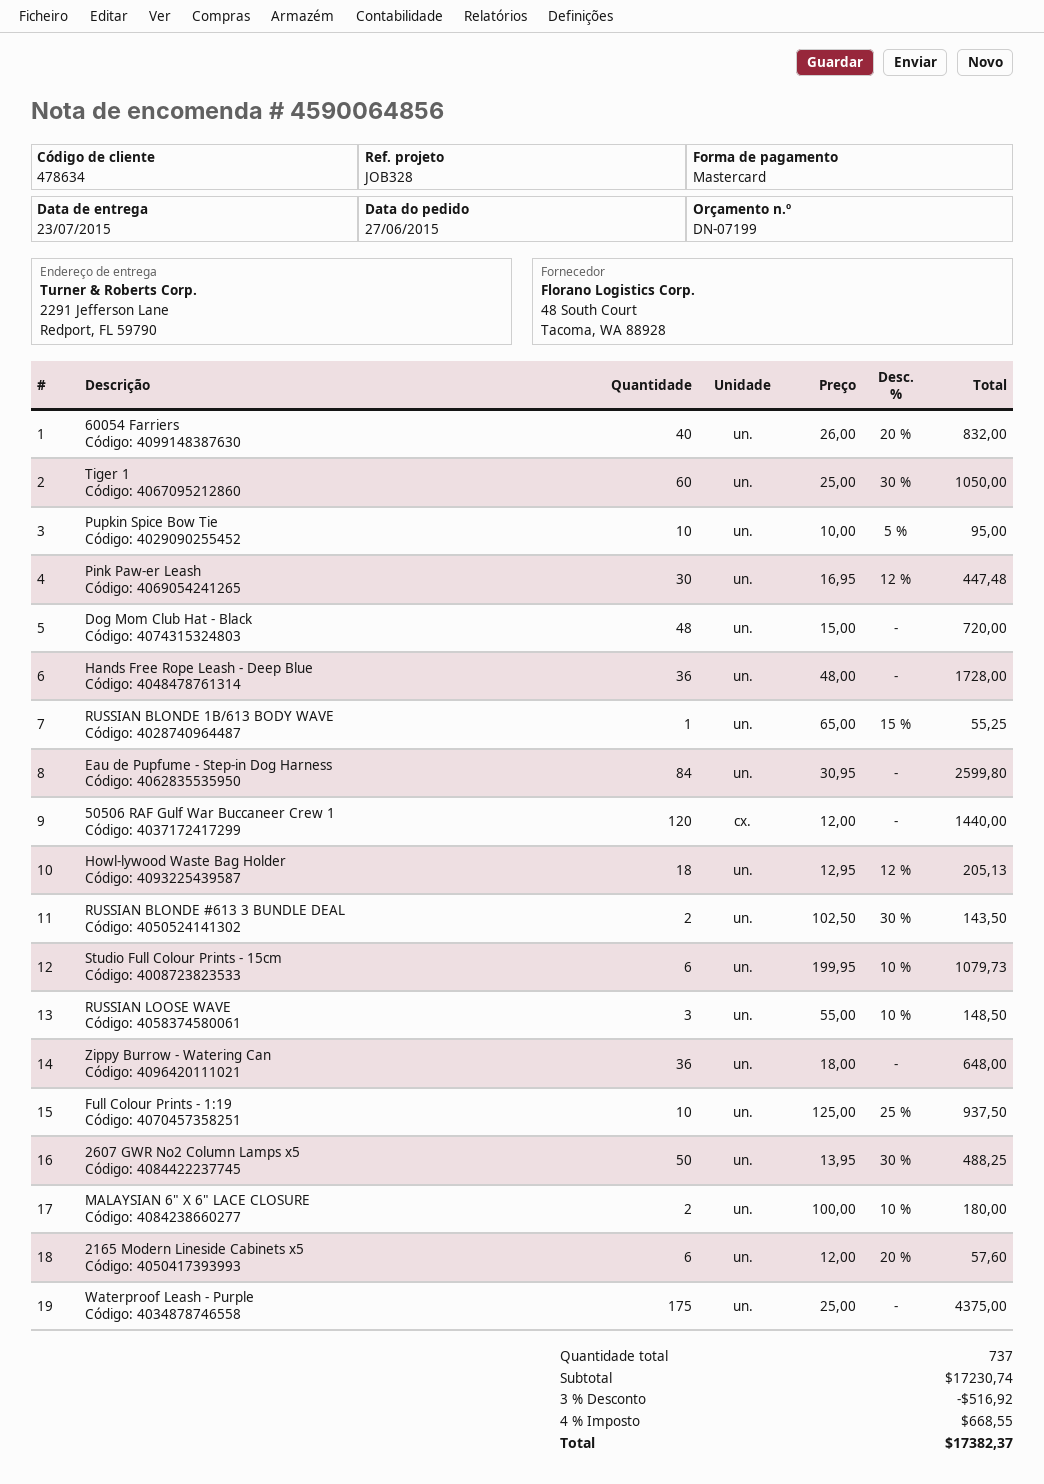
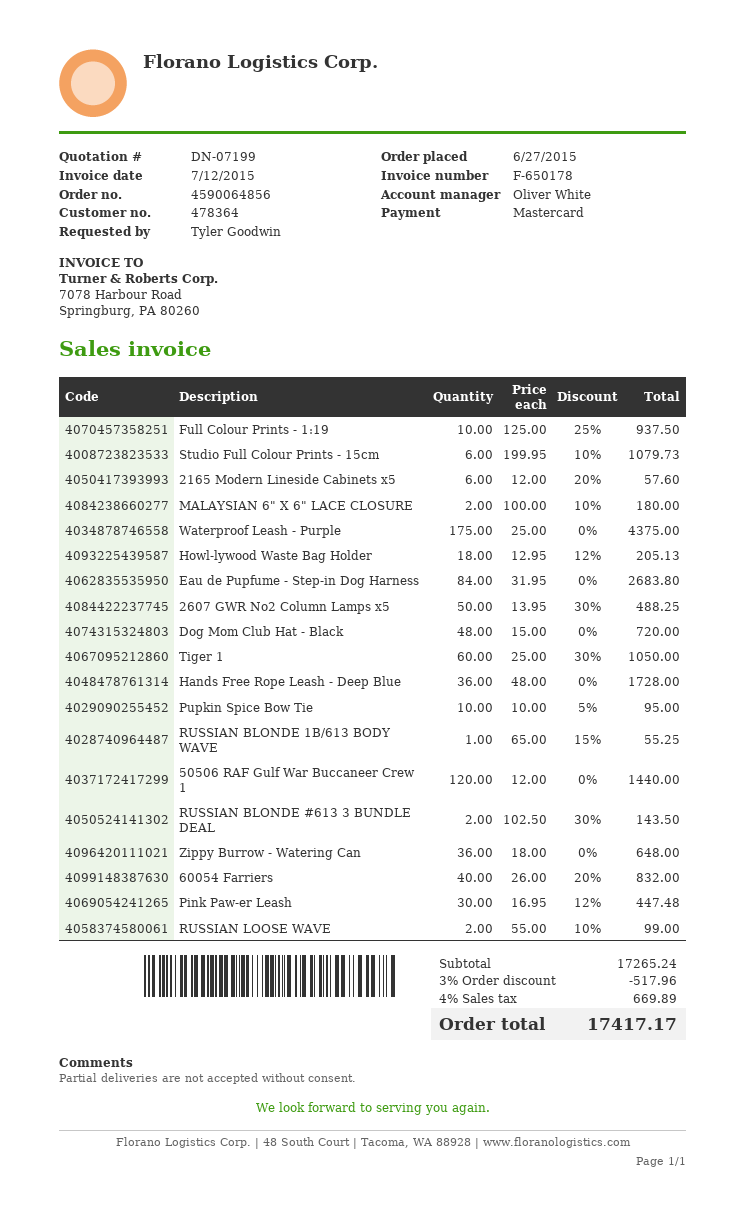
customer number: 478634 -> 478364
Eau de Pupfume - Step-in Dog Harness: 84 x 30.95 = 2599.80 -> 84 x 31.95 = 2683.80
RUSSIAN LOOSE WAVE: 3 x 55.00 - 10% = 148.50 -> 2 x 55.00 - 10% = 99.00
subtotal: 17230.74 -> 17265.24
discount: 3% = 516.92 -> 3% = 517.96
tax: 4% = 668.55 -> 4% = 669.89
total: 17382.37 -> 17417.17

